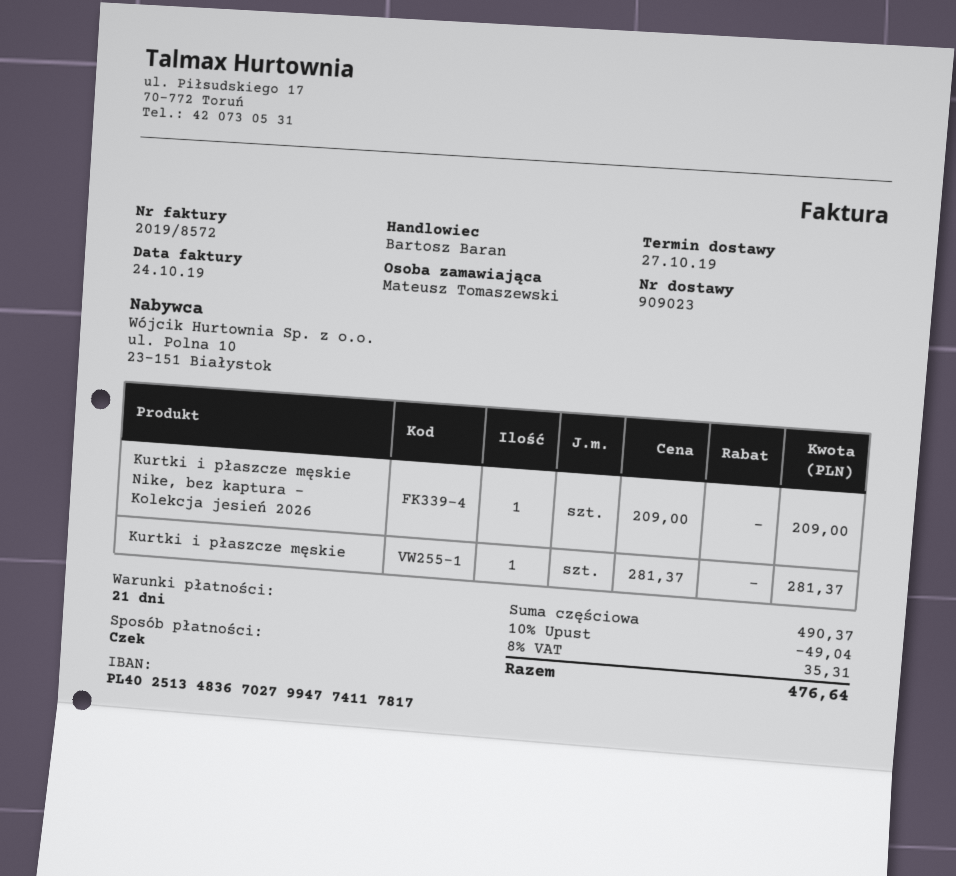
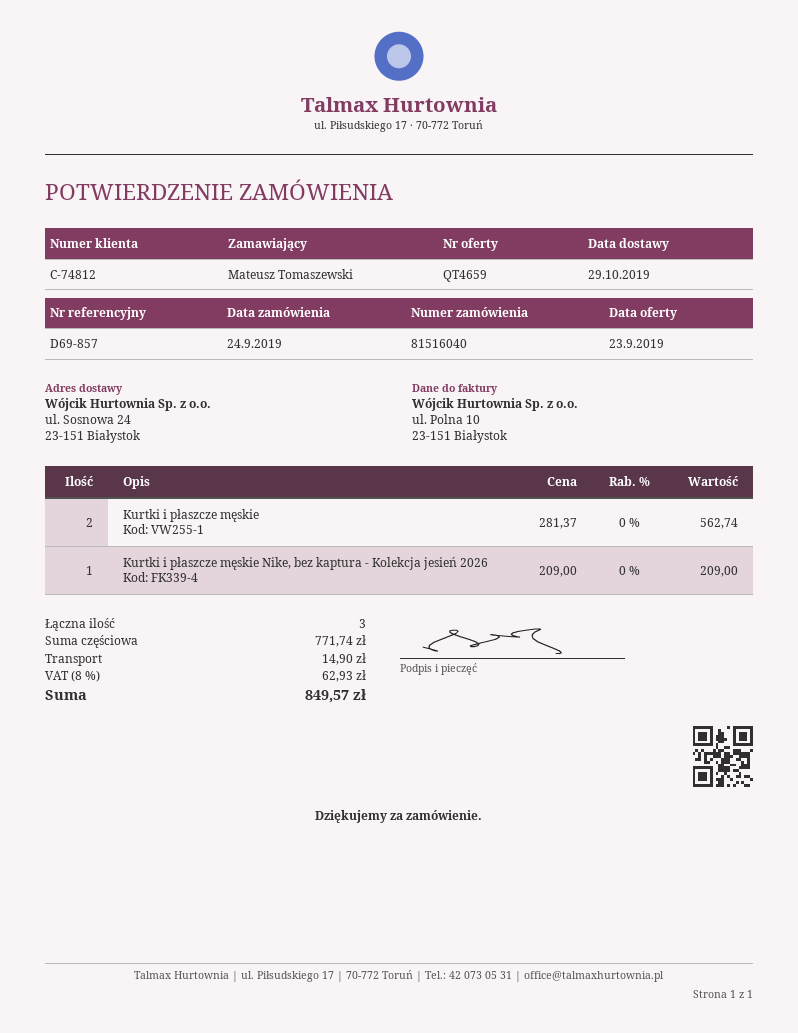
delivery date: 2019-10-27 -> 2019-10-29
Kurtki i płaszcze męskie: 1 x 281.37 = 281.37 -> 2 x 281.37 = 562.74
subtotal: 490.37 -> 771.74
discount: 10% = 49.04 -> none
shipping: none -> 14.90
tax: 8% = 35.31 -> 8% = 62.93
total: 476.64 -> 849.57

